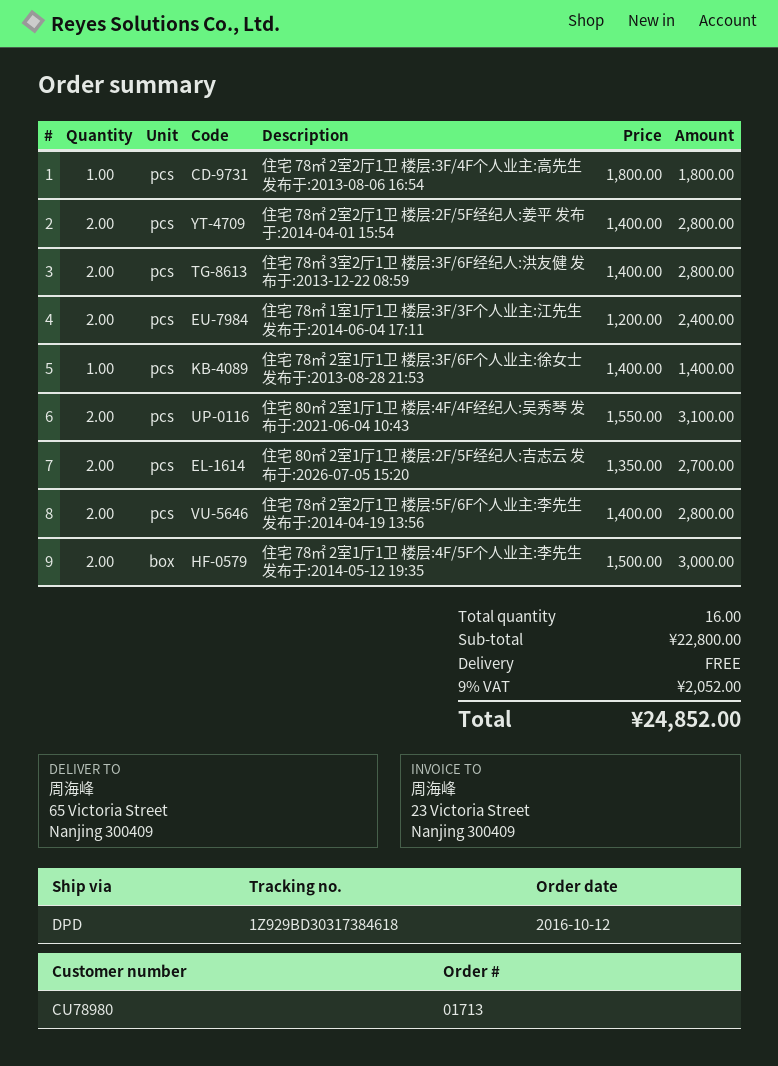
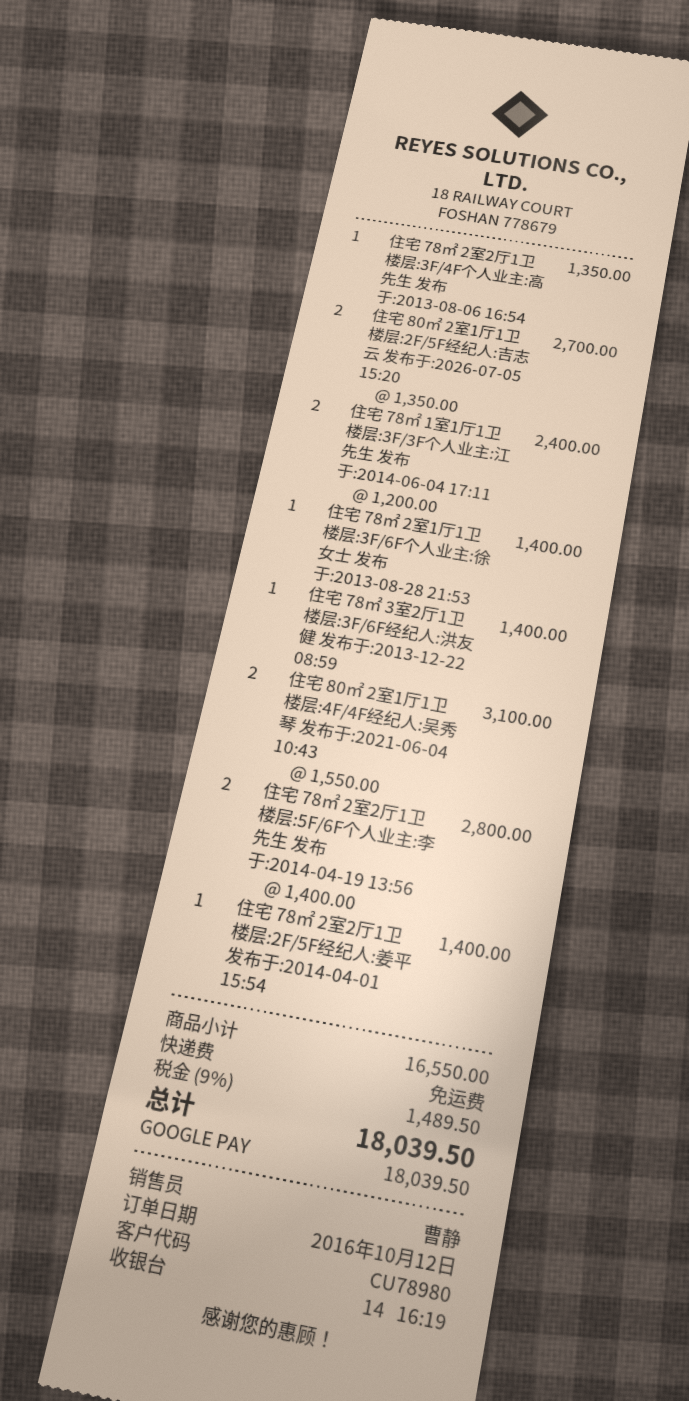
住宅 78㎡ 2室2厅1卫 楼层:3F/4F个人业主:高先生 发布于:2013-08-06 16:54: 1 x 1800.00 = 1800.00 -> 1 x 1350.00 = 1350.00
住宅 78㎡ 2室2厅1卫 楼层:2F/5F经纪人:姜平 发布于:2014-04-01 15:54: 2 x 1400.00 = 2800.00 -> 1 x 1400.00 = 1400.00
住宅 78㎡ 3室2厅1卫 楼层:3F/6F经纪人:洪友健 发布于:2013-12-22 08:59: 2 x 1400.00 = 2800.00 -> 1 x 1400.00 = 1400.00
住宅 78㎡ 2室1厅1卫 楼层:4F/5F个人业主:李先生 发布于:2014-05-12 19:35: 2 x 1500.00 = 3000.00 -> none
subtotal: 22800.00 -> 16550.00
tax: 9% = 2052.00 -> 9% = 1489.50
total: 24852.00 -> 18039.50

